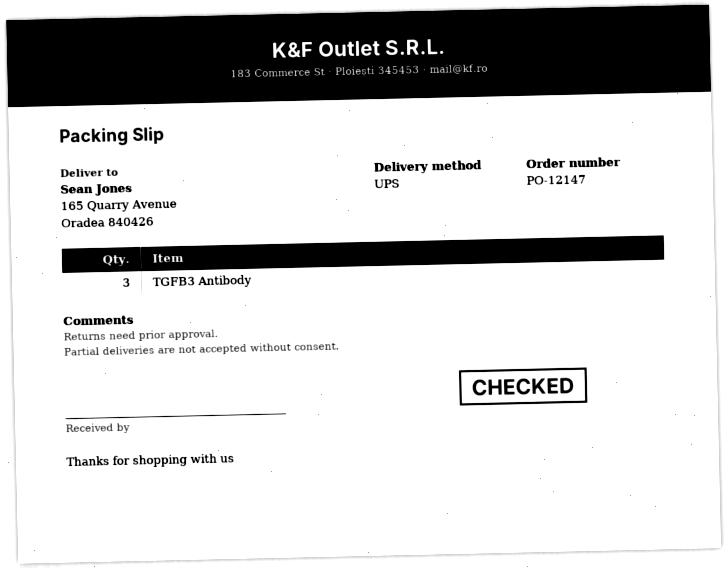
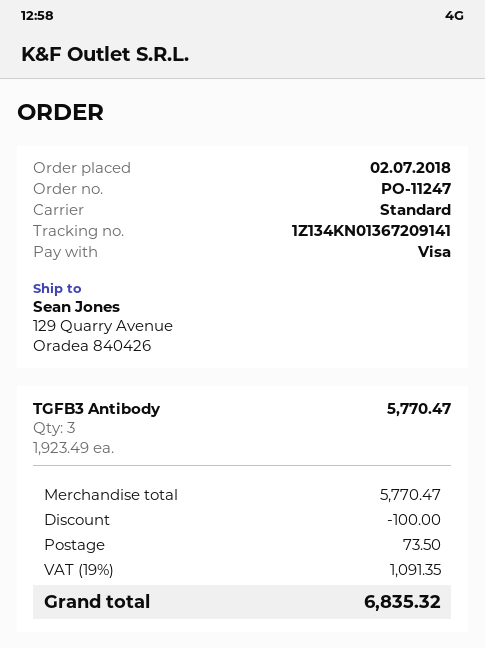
order number: PO-12147 -> PO-11247
shipping method: UPS -> standard
ship to: 165 Quarry Avenue, Oradea 840426 -> 129 Quarry Avenue, Oradea 840426

